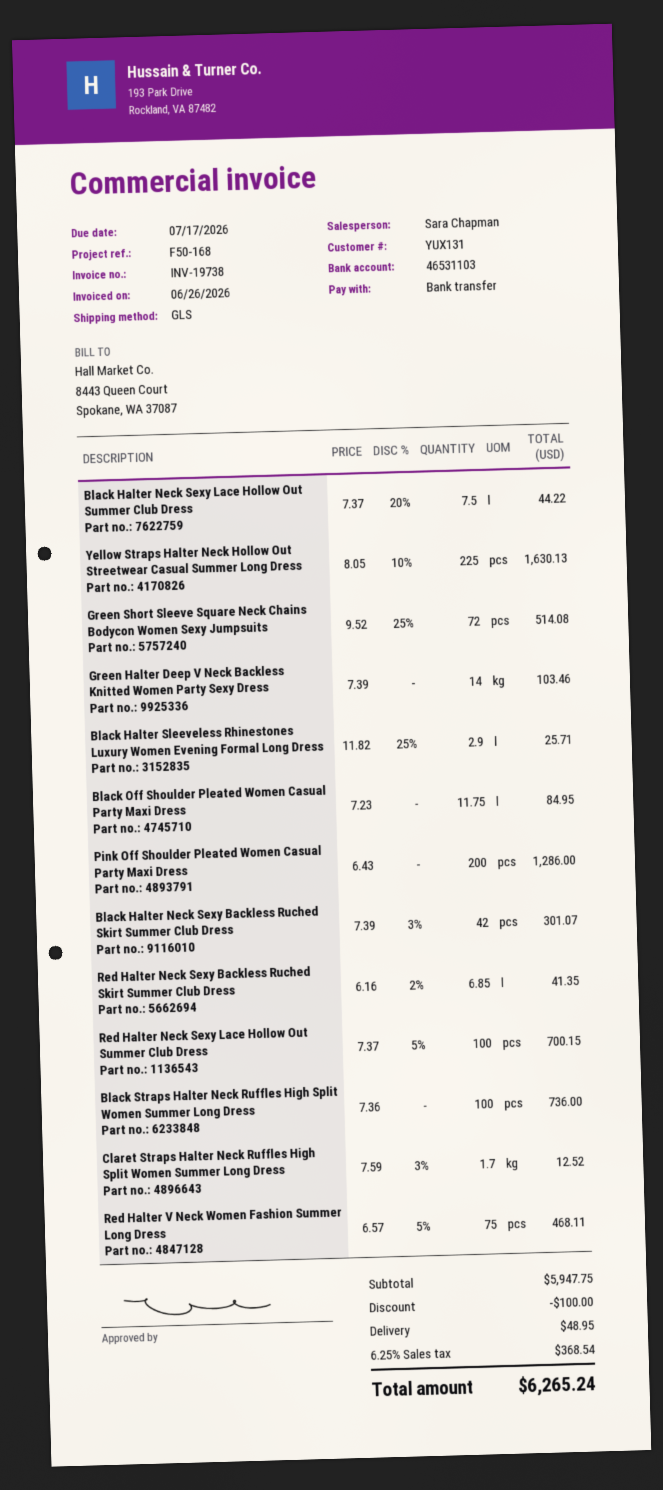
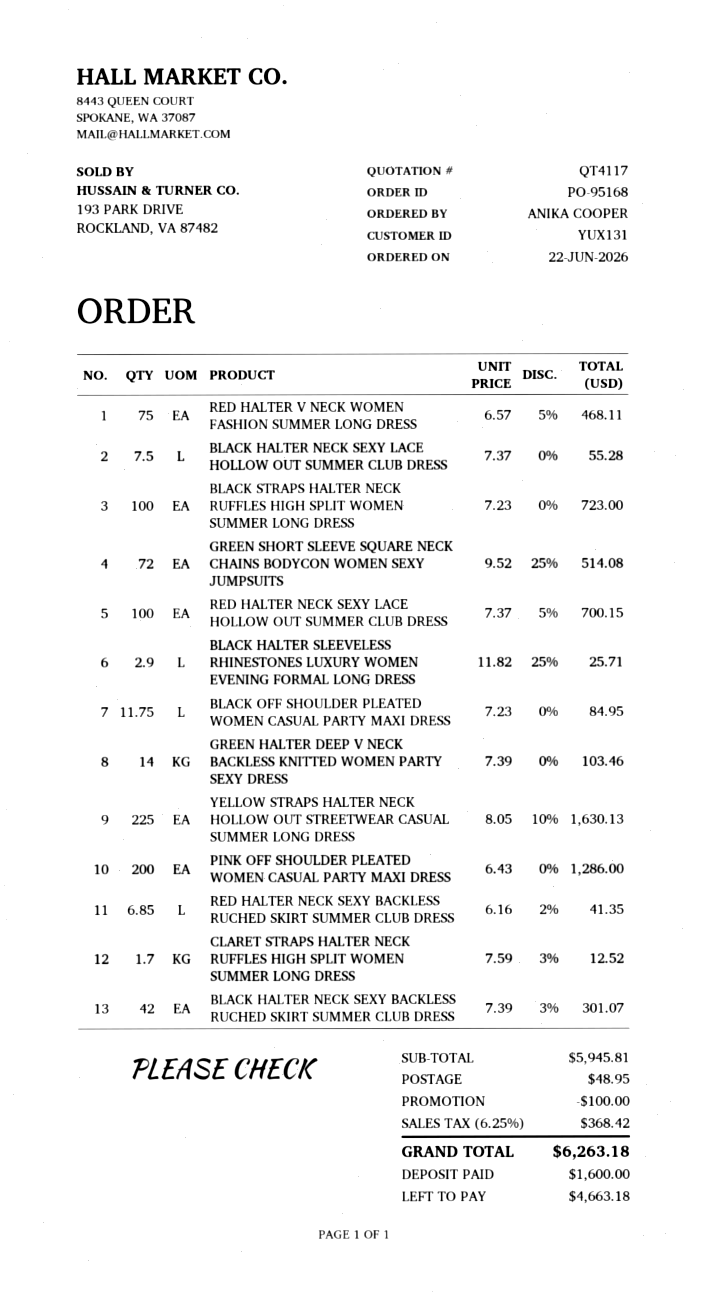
Black Halter Neck Sexy Lace Hollow Out Summer Club Dress: 7.5 x 7.37 - 20% = 44.22 -> 7.5 x 7.37 = 55.28
Black Straps Halter Neck Ruffles High Split Women Summer Long Dress: 100 x 7.36 = 736.00 -> 100 x 7.23 = 723.00
subtotal: 5947.75 -> 5945.81
tax: 6.25% = 368.54 -> 6.25% = 368.42
total: 6265.24 -> 6263.18

